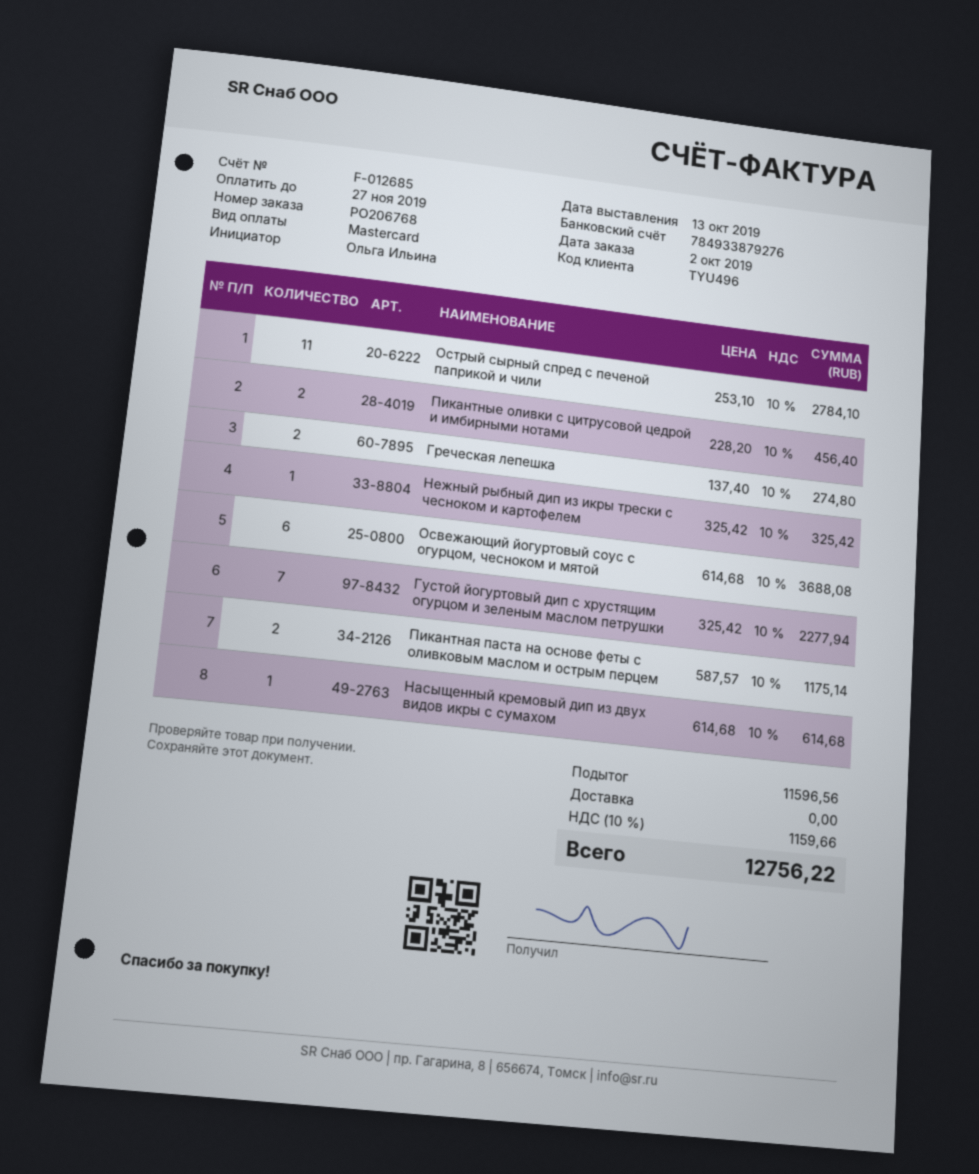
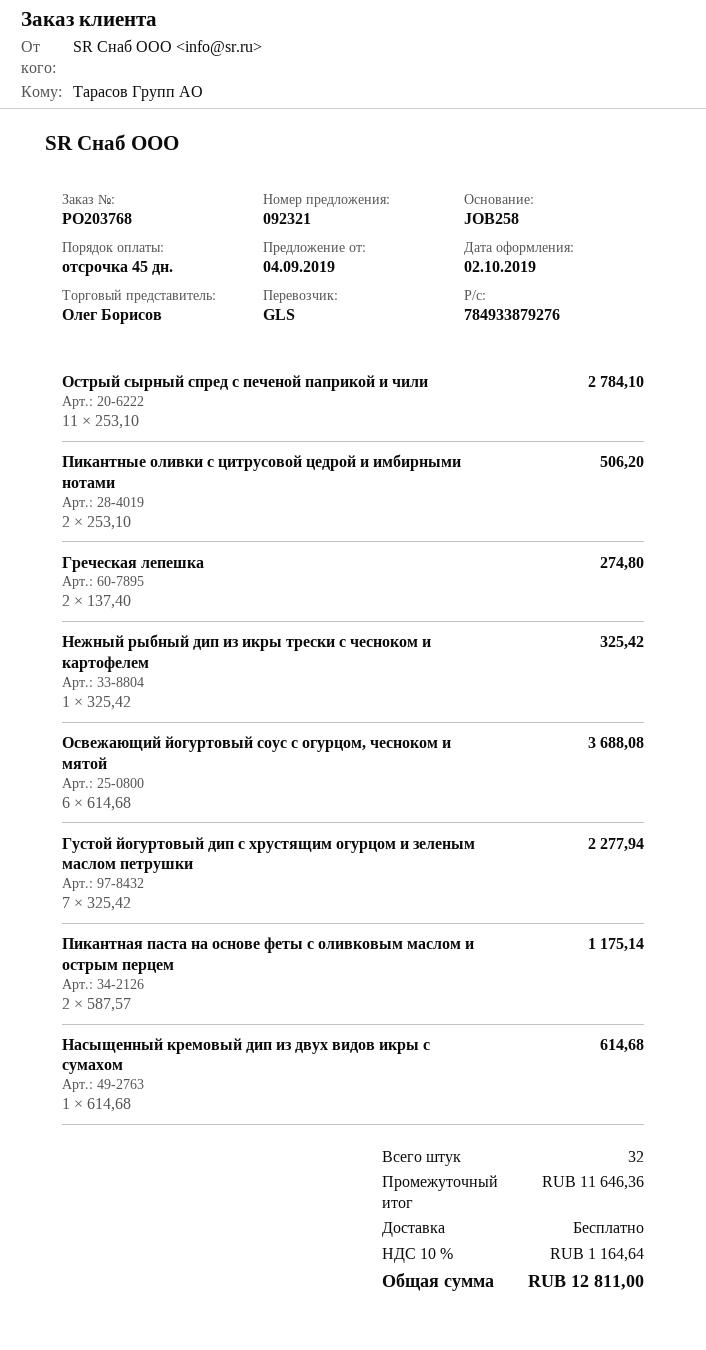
order number: PO206768 -> PO203768
Пикантные оливки с цитрусовой цедрой и имбирными нотами: 2 x 228.20 = 456.40 -> 2 x 253.10 = 506.20
subtotal: 11596.56 -> 11646.36
tax: 10% = 1159.66 -> 10% = 1164.64
total: 12756.22 -> 12811.00

